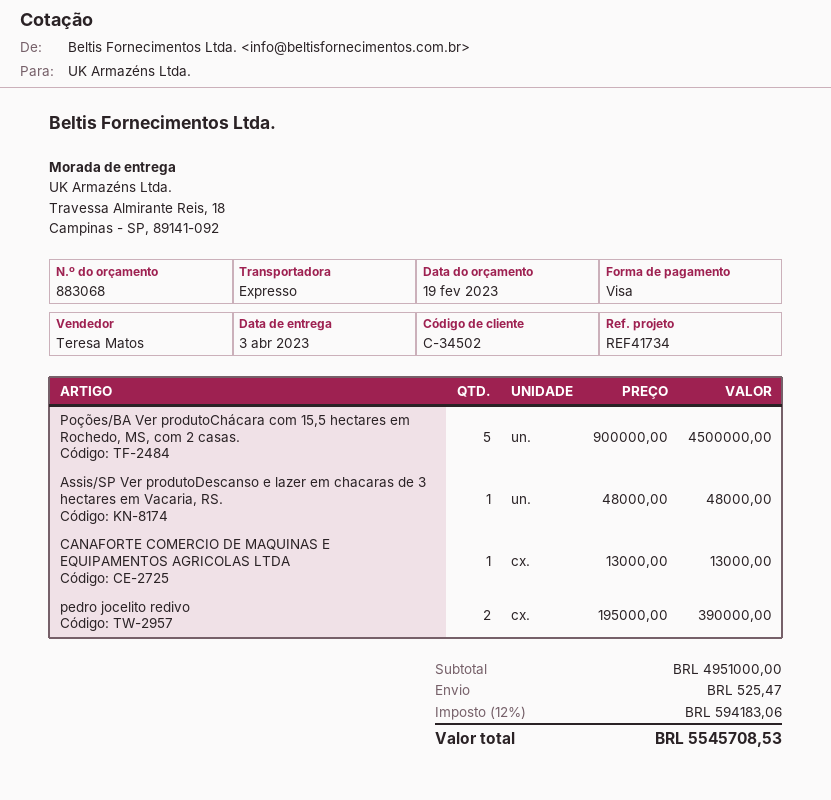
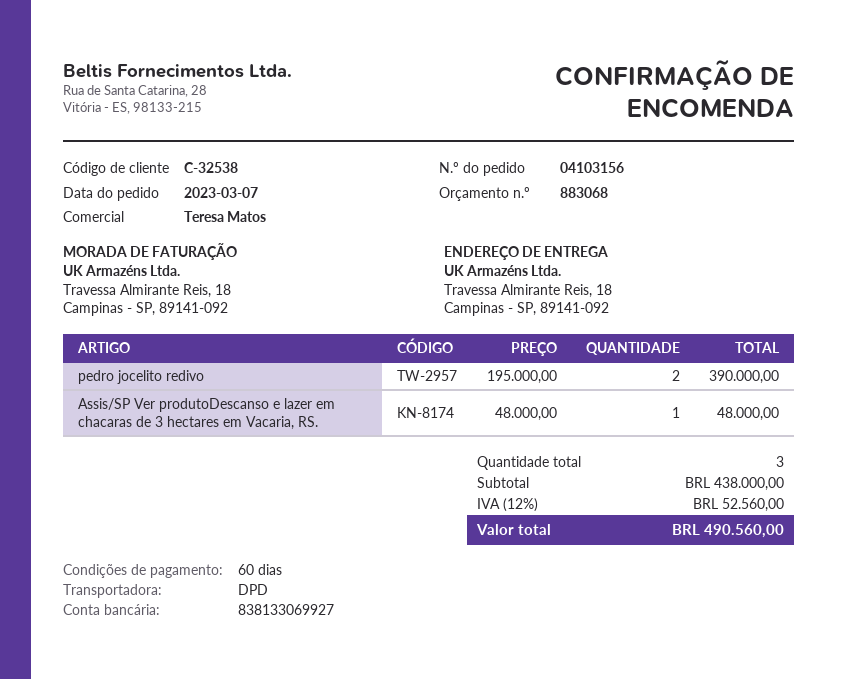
customer number: C-34502 -> C-32538
shipping method: express -> DPD
Poções/BA Ver produtoChácara com 15,5 hectares em Rochedo, MS, com 2 casas.: 5 x 900000.00 = 4500000.00 -> none
CANAFORTE COMERCIO DE MAQUINAS E EQUIPAMENTOS AGRICOLAS LTDA: 1 x 13000.00 = 13000.00 -> none
subtotal: 4951000.00 -> 438000.00
shipping: 525.47 -> none
tax: 12% = 594183.06 -> 12% = 52560.00
total: 5545708.53 -> 490560.00

